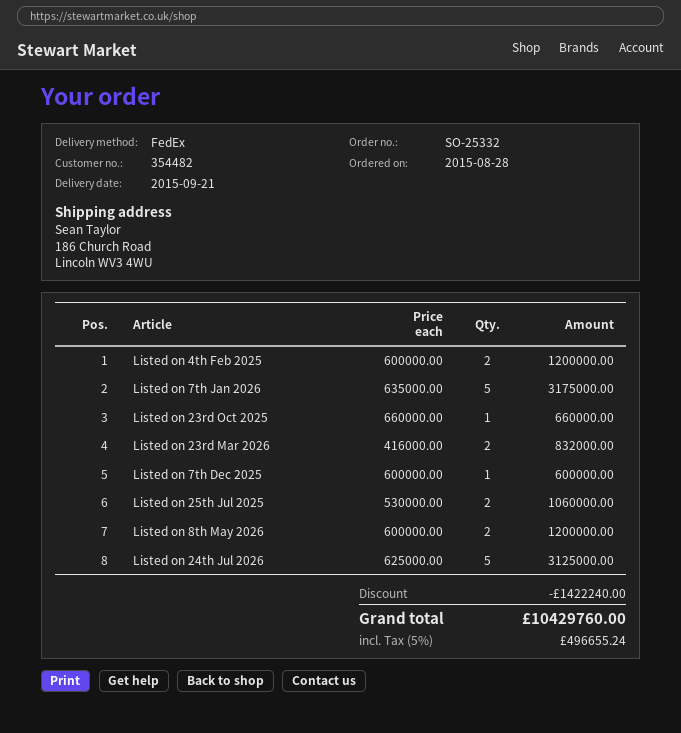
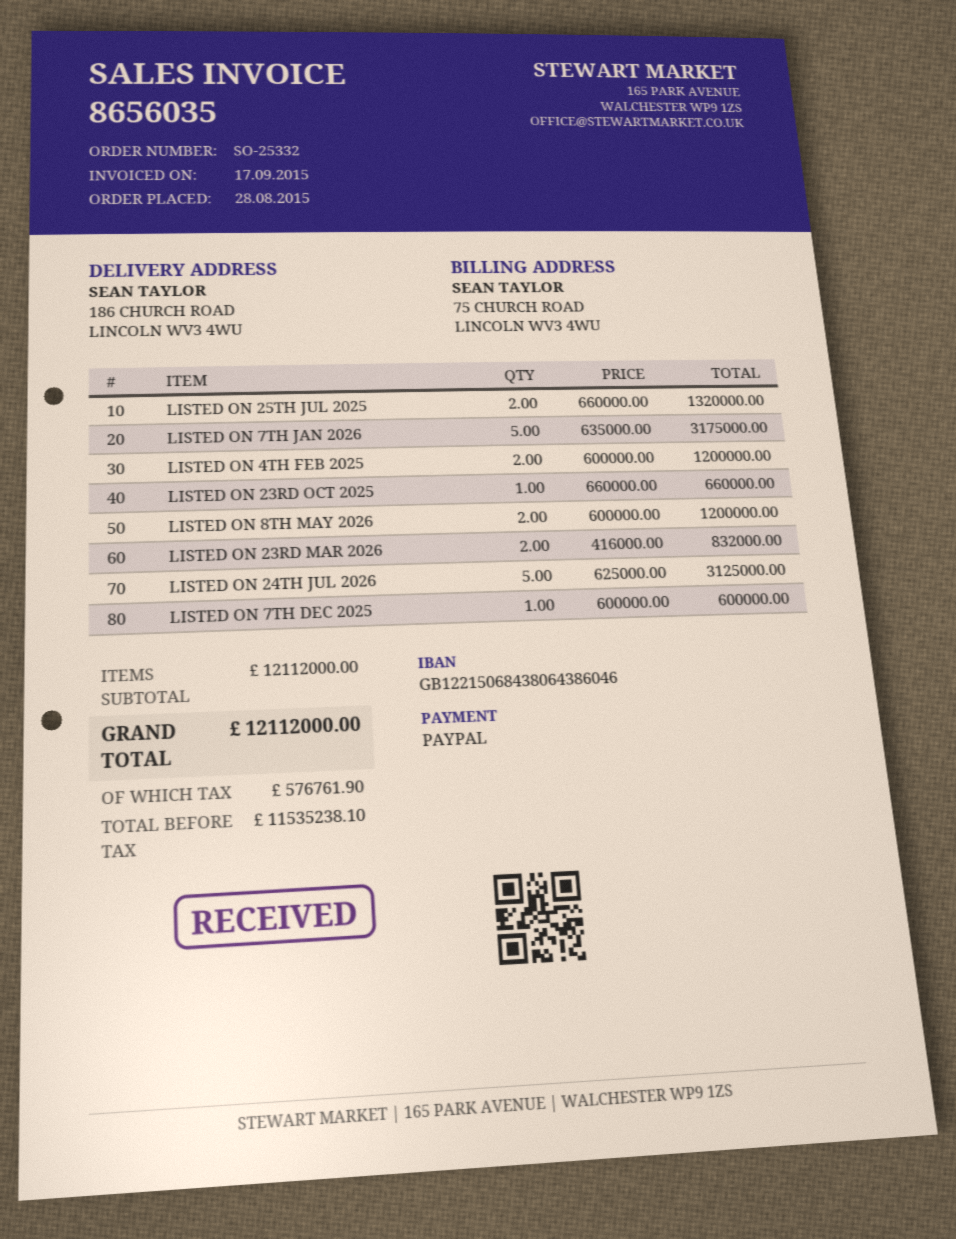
Listed on 25th Jul 2025: 2 x 530000.00 = 1060000.00 -> 2 x 660000.00 = 1320000.00
discount: 1422240.00 -> none
tax: 496655.24 -> 576761.90
total: 10429760.00 -> 12112000.00

